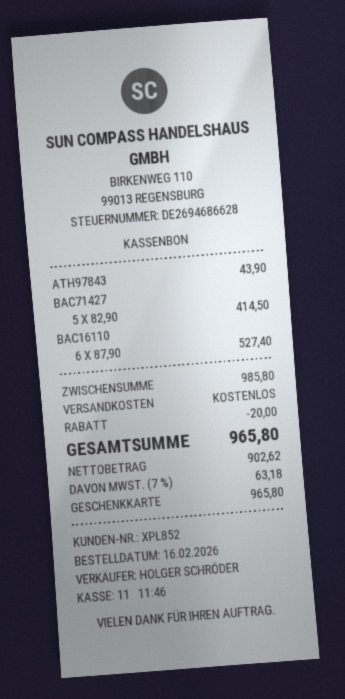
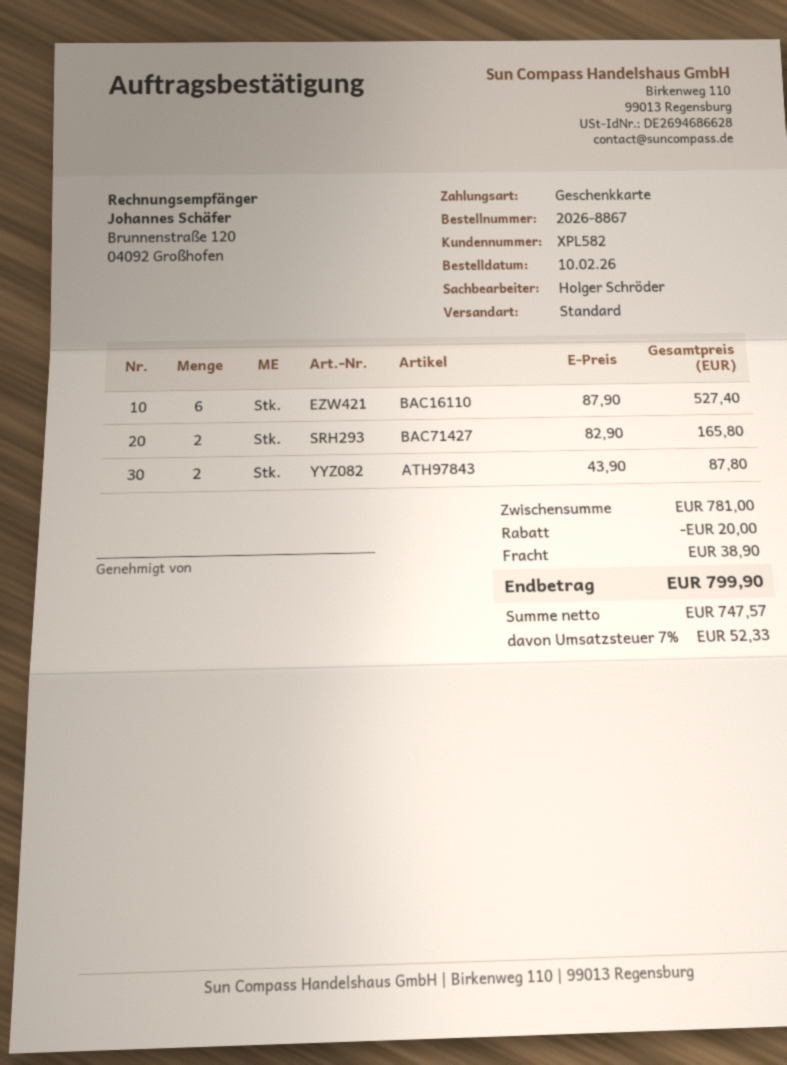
order date: 2026-02-16 -> 2026-02-10
customer number: XPL852 -> XPL582
ATH97843: 1 x 43.90 = 43.90 -> 2 x 43.90 = 87.80
BAC71427: 5 x 82.90 = 414.50 -> 2 x 82.90 = 165.80
subtotal: 985.80 -> 781.00
shipping: 0.00 -> 38.90
net: 902.62 -> 747.57
tax: 7% = 63.18 -> 7% = 52.33
total: 965.80 -> 799.90

